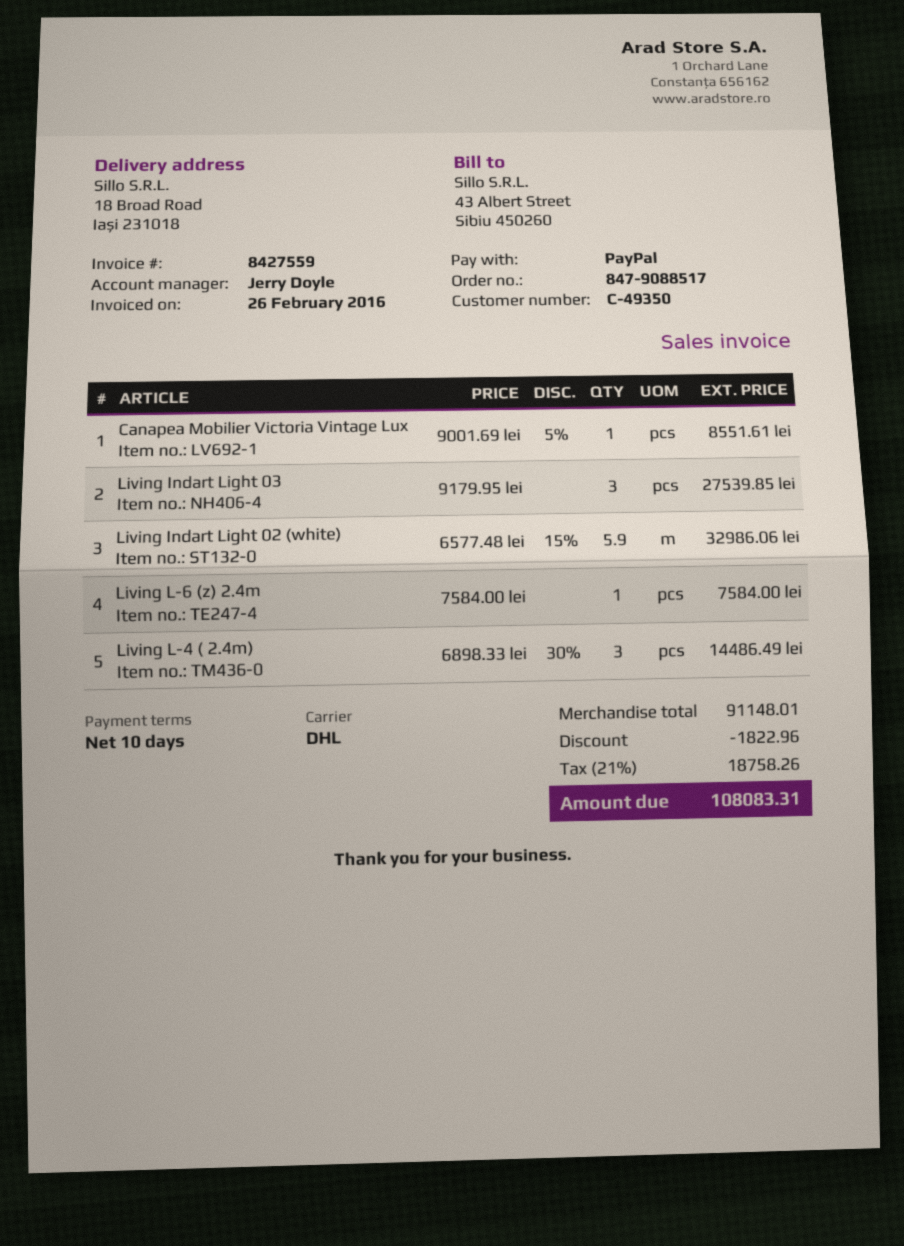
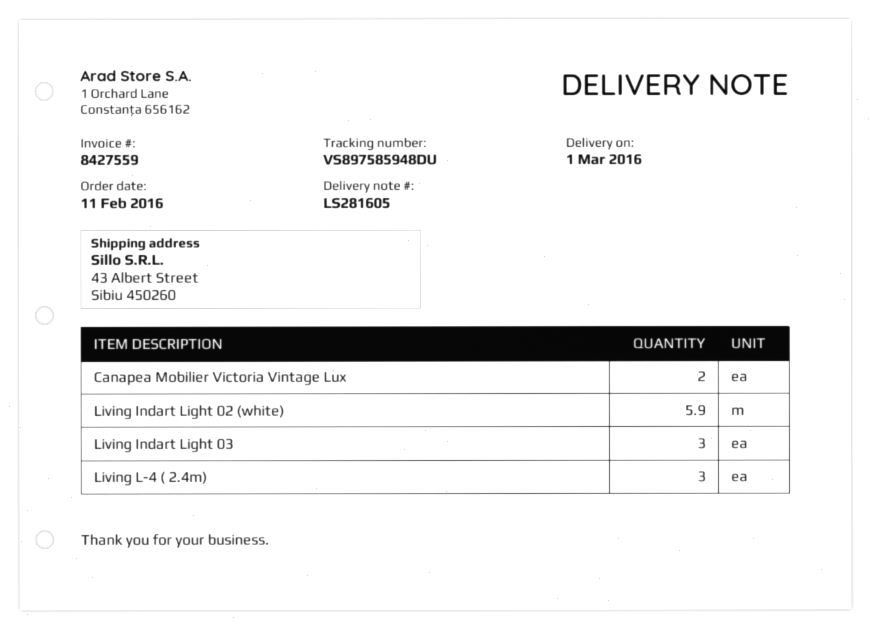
ship to: 18 Broad Road, Iași 231018 -> 43 Albert Street, Sibiu 450260
Canapea Mobilier Victoria Vintage Lux: 1 -> 2
Living L-6 (z) 2.4m: 1 -> none

